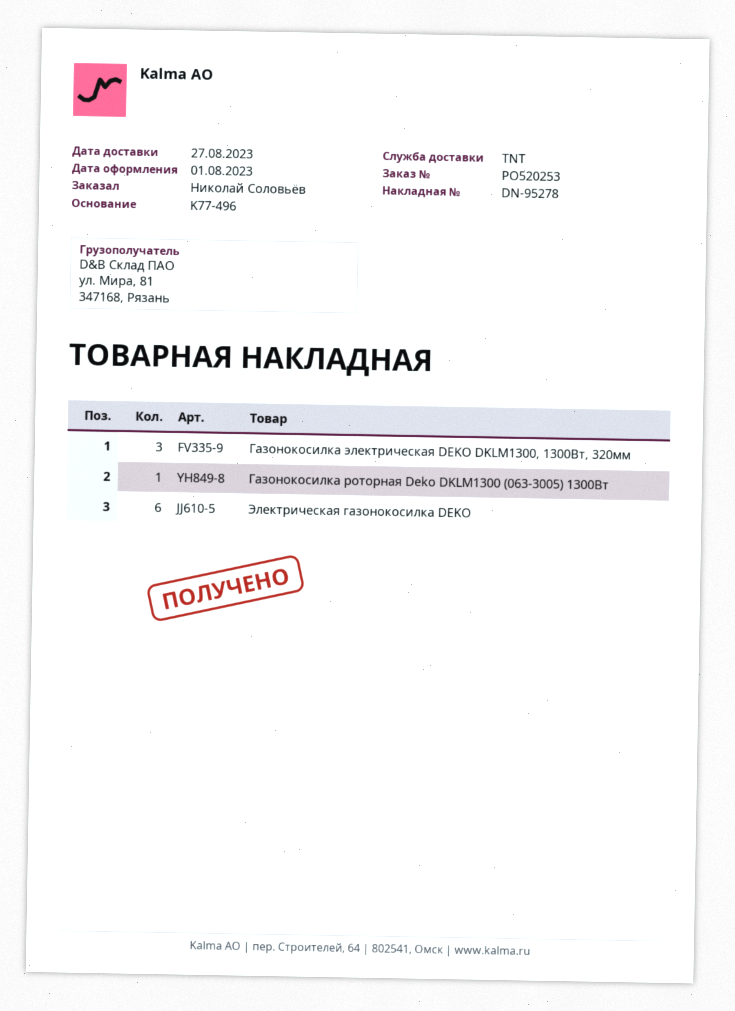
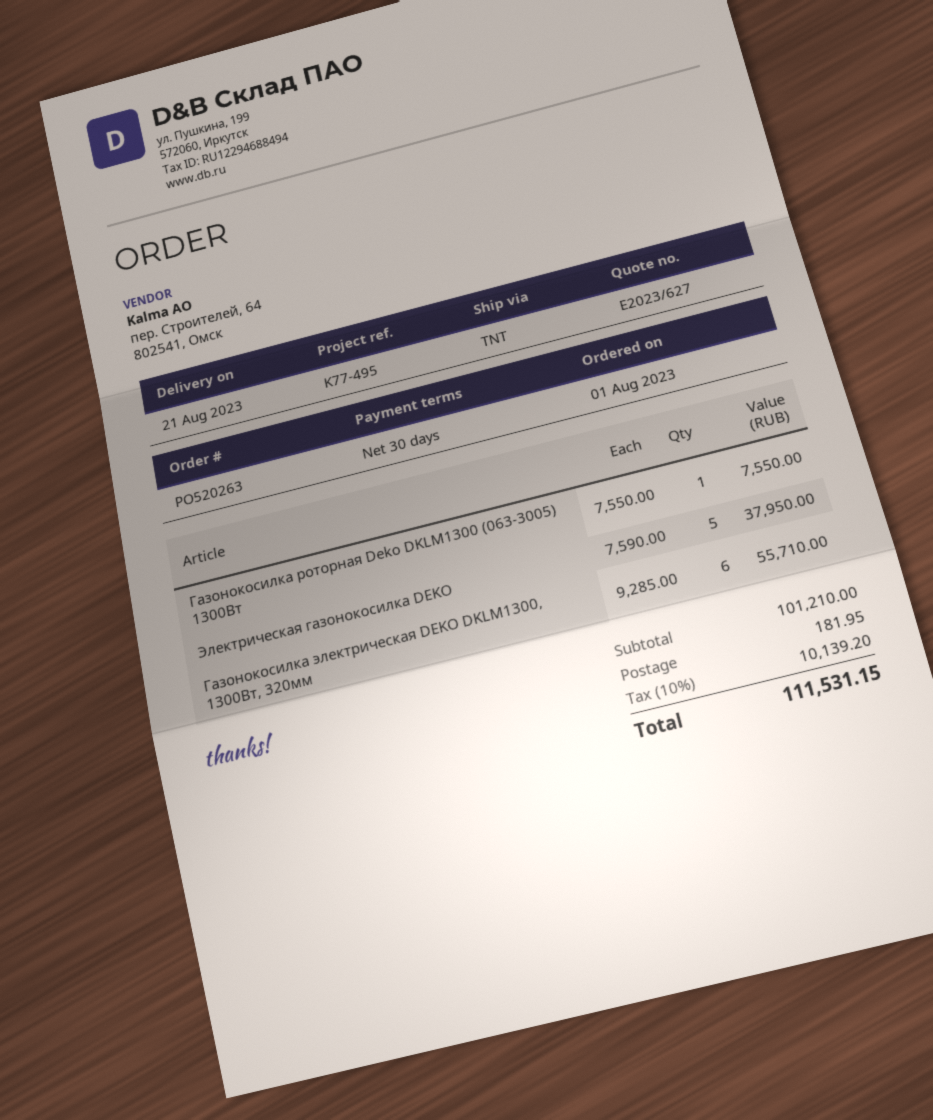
order number: PO520253 -> PO520263
delivery date: 2023-08-27 -> 2023-08-21
reference: K77-496 -> K77-495
Газонокосилка электрическая DEKO DKLM1300, 1300Вт, 320мм: 3 -> 6
Электрическая газонокосилка DEKO: 6 -> 5

